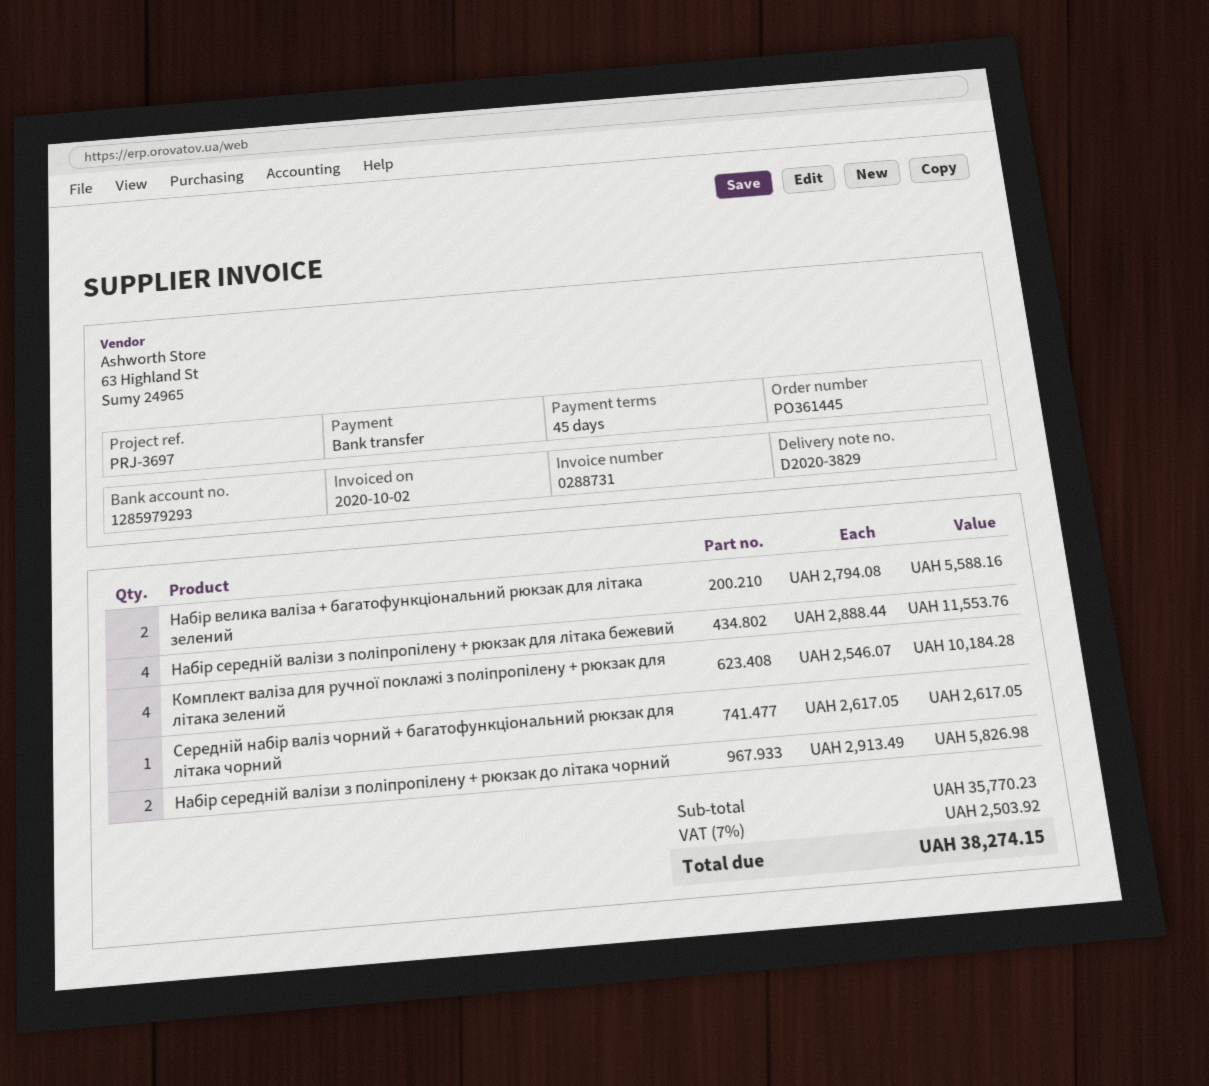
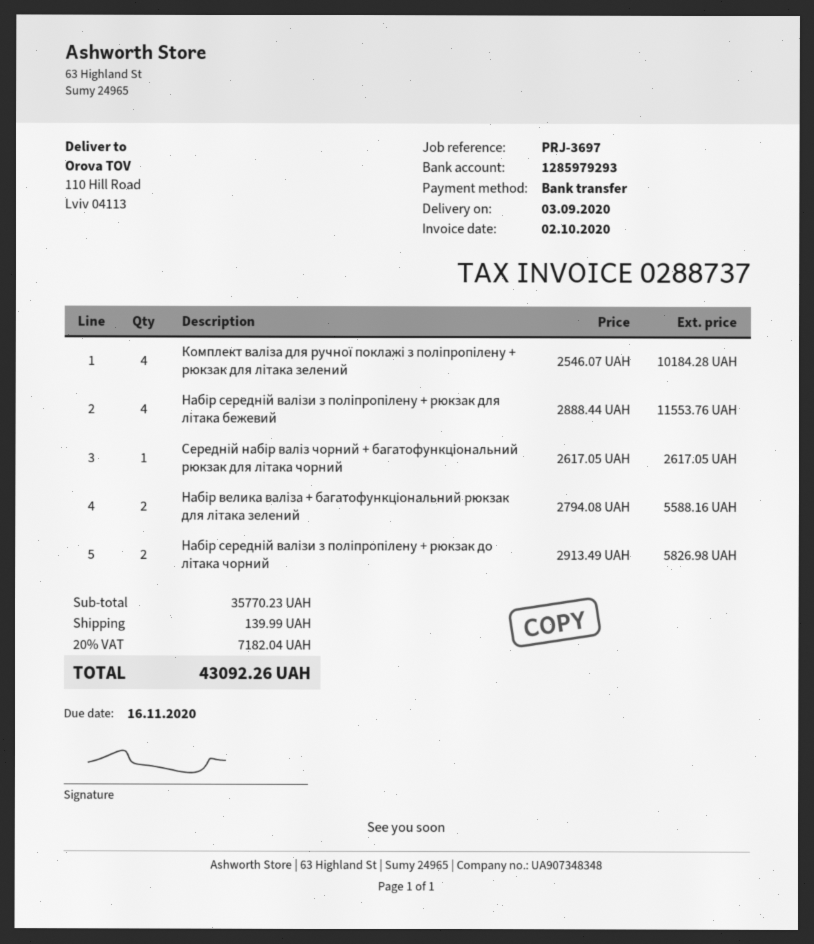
invoice number: 0288731 -> 0288737
shipping: none -> 139.99
tax: 7% = 2503.92 -> 20% = 7182.04
total: 38274.15 -> 43092.26

